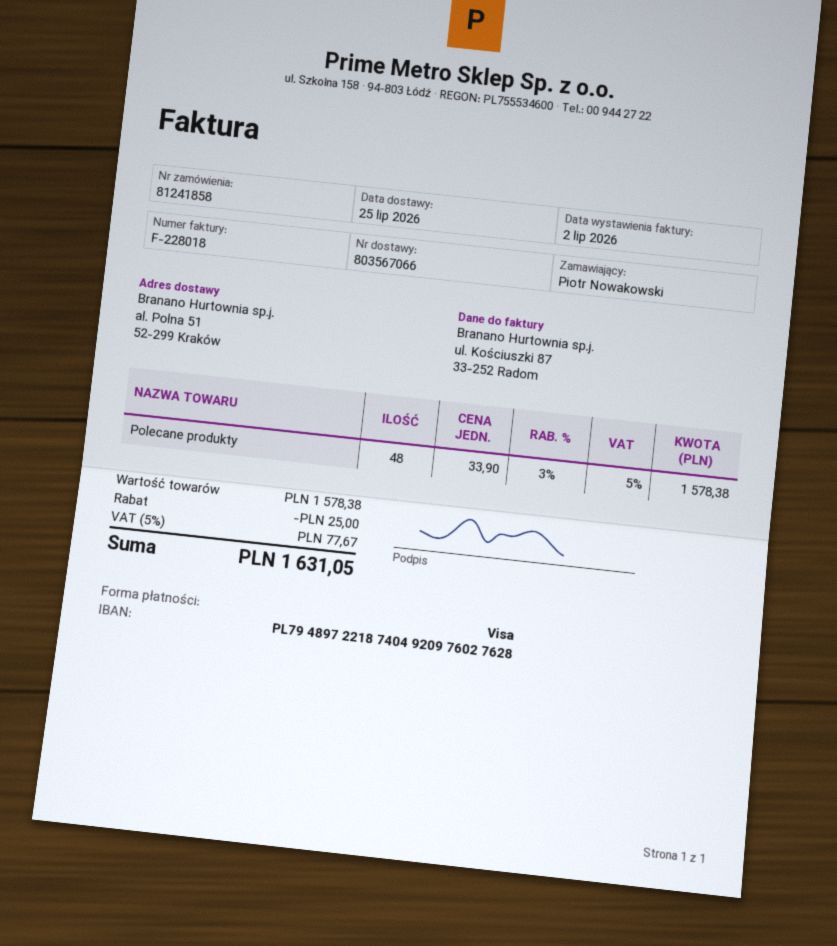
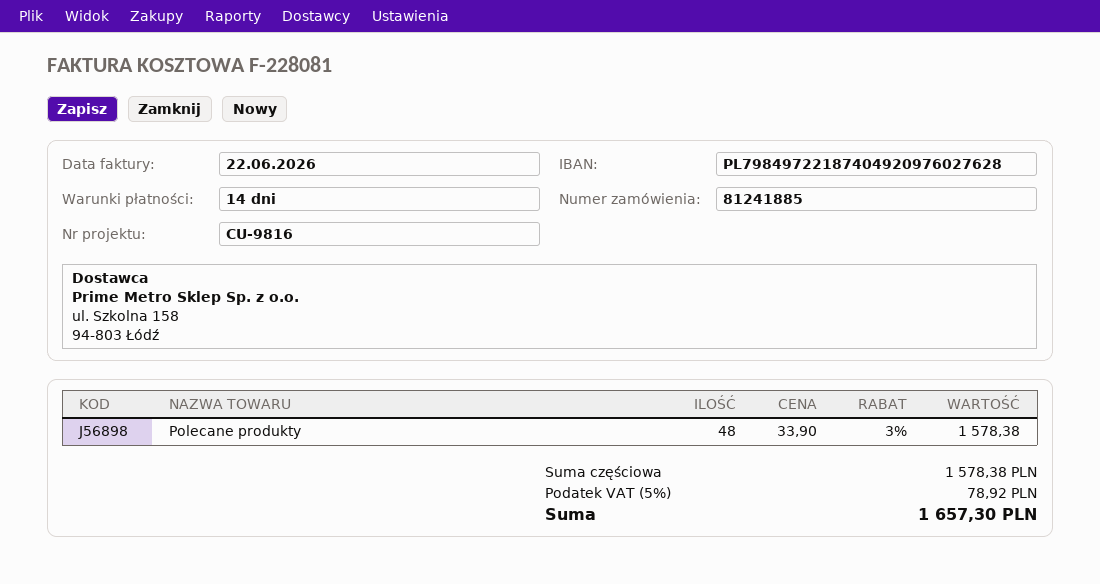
order number: 81241858 -> 81241885
invoice number: F-228018 -> F-228081
invoice date: 2026-07-02 -> 2026-06-22
bank account: PL79489722187404920976027628 -> PL79849722187404920976027628
discount: 25.00 -> none
tax: 5% = 77.67 -> 5% = 78.92
total: 1631.05 -> 1657.30

